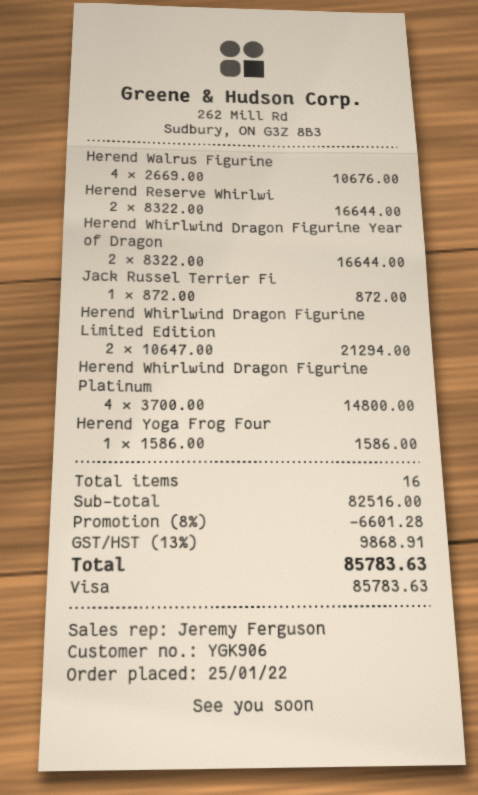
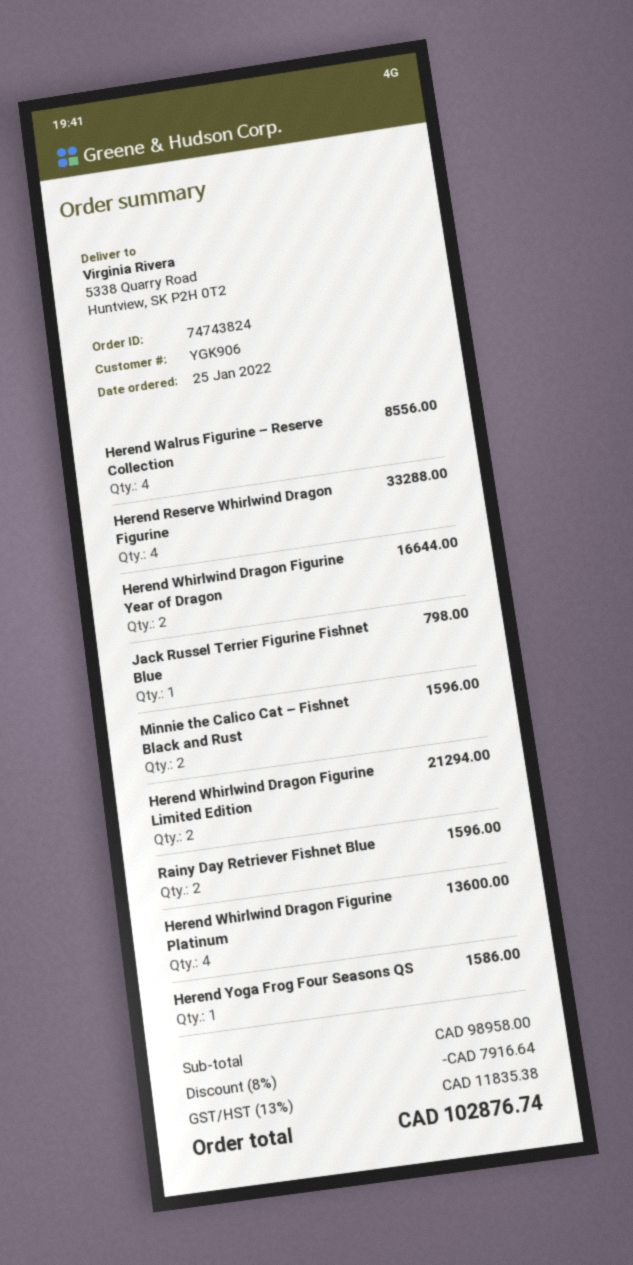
Herend Walrus Figurine: 4 for 10676.00 -> 4 for 8556.00
Herend Reserve Whirlwi: 2 for 16644.00 -> 4 for 33288.00
Jack Russel Terrier Fi: 1 for 872.00 -> 1 for 798.00
Herend Whirlwind Dragon Figurine Platinum: 4 for 14800.00 -> 4 for 13600.00
Minnie the Calico Cat – Fishnet Black and Rust: none -> 2 for 1596.00
Rainy Day Retriever Fishnet Blue: none -> 2 for 1596.00
subtotal: 82516.00 -> 98958.00
discount: 8% = 6601.28 -> 8% = 7916.64
tax: 13% = 9868.91 -> 13% = 11835.38
total: 85783.63 -> 102876.74

